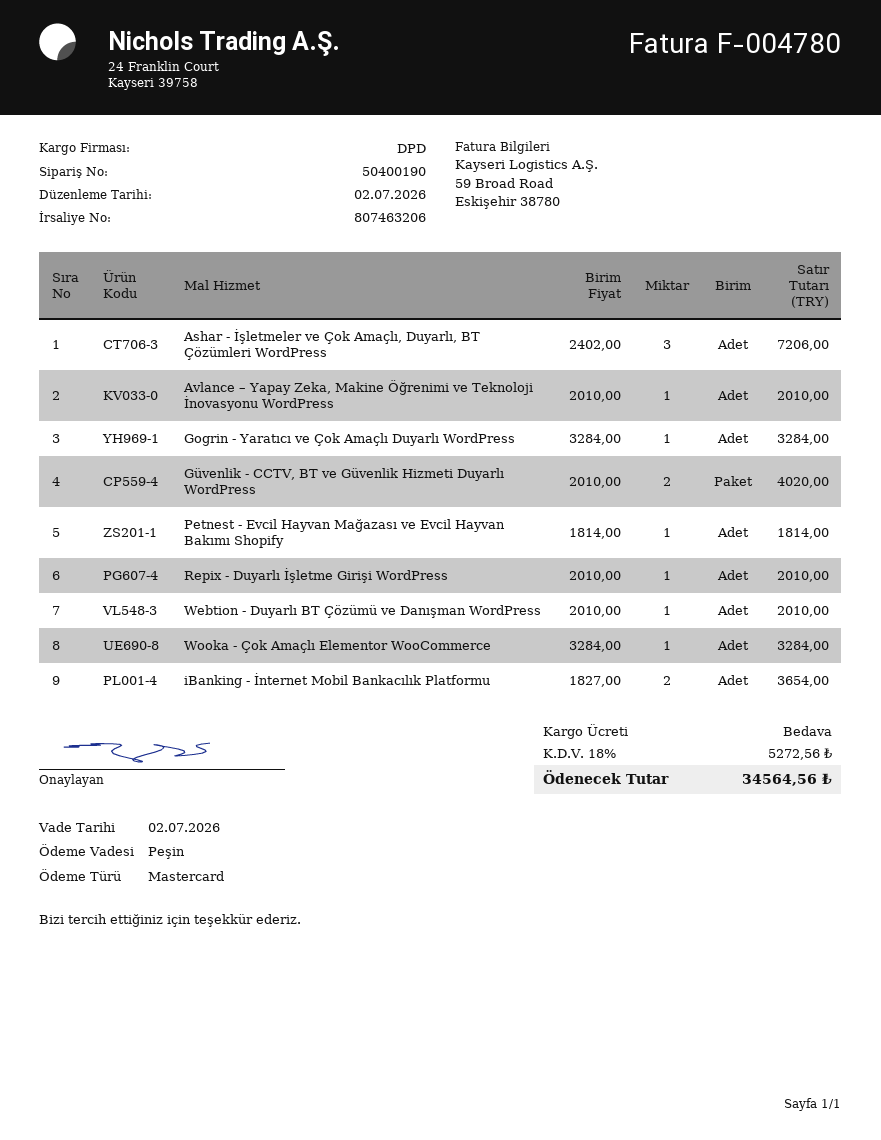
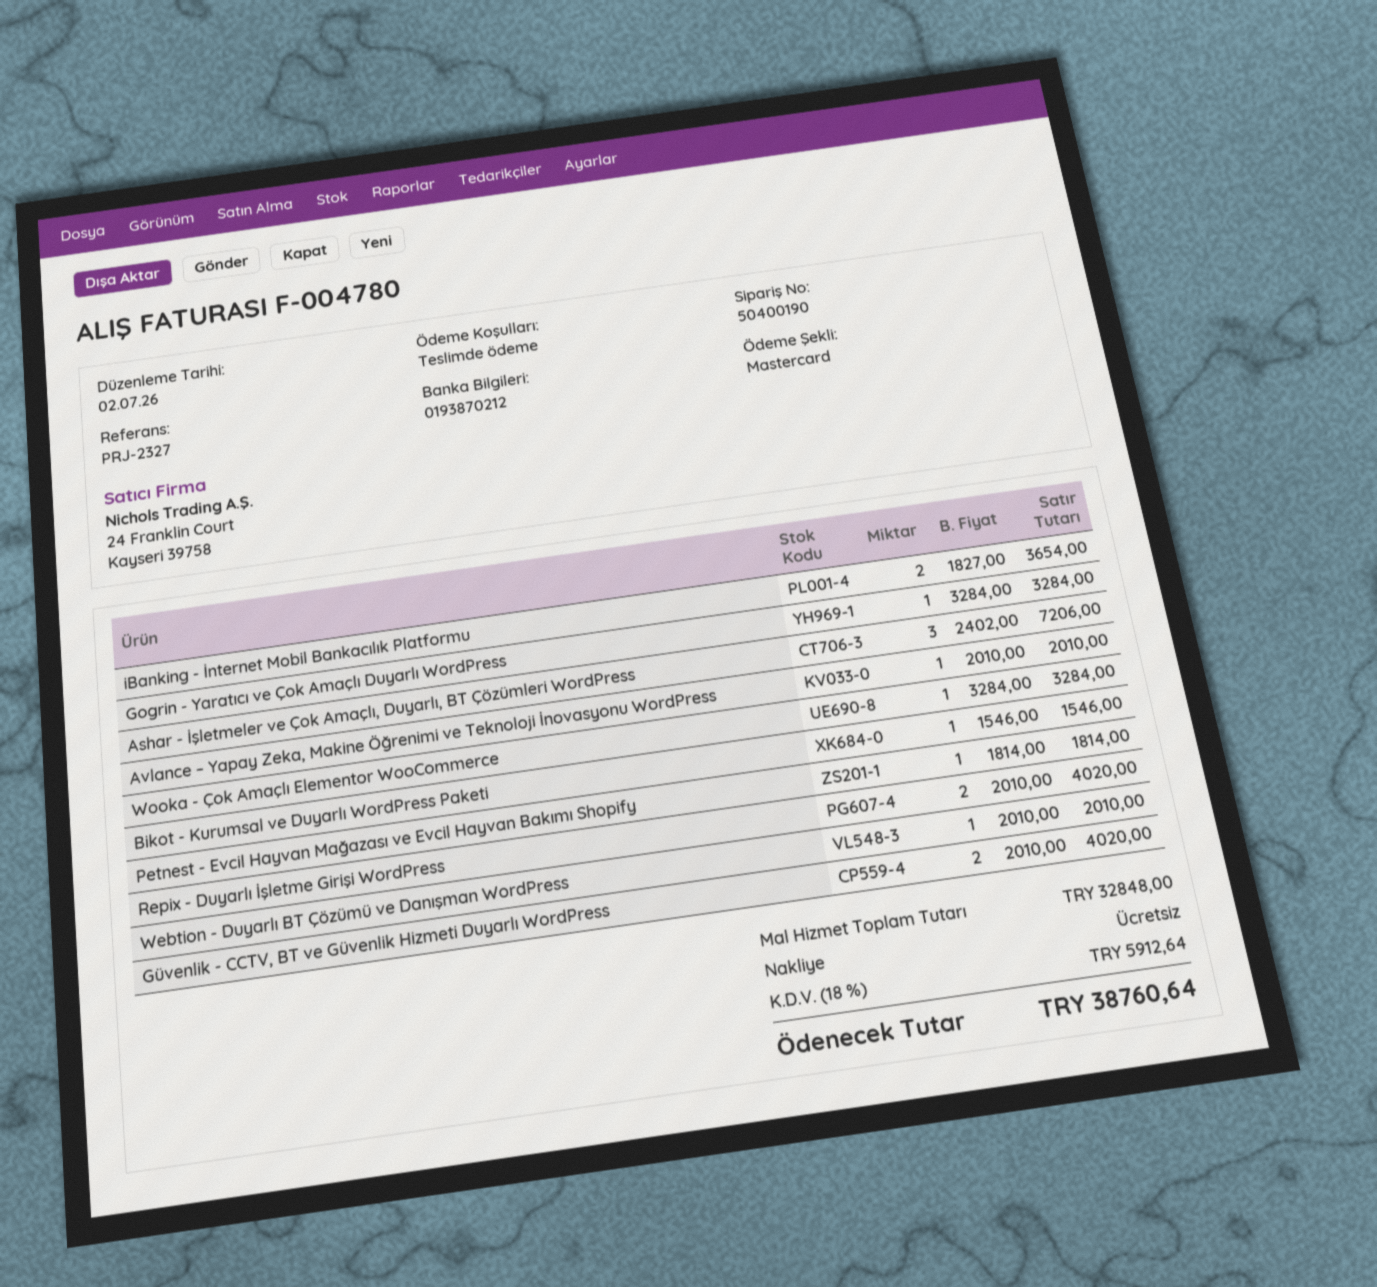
Repix - Duyarlı İşletme Girişi WordPress: 1 x 2010.00 = 2010.00 -> 2 x 2010.00 = 4020.00
Bikot - Kurumsal ve Duyarlı WordPress Paketi: none -> 1 x 1546.00 = 1546.00
tax: 18% = 5272.56 -> 18% = 5912.64
total: 34564.56 -> 38760.64

